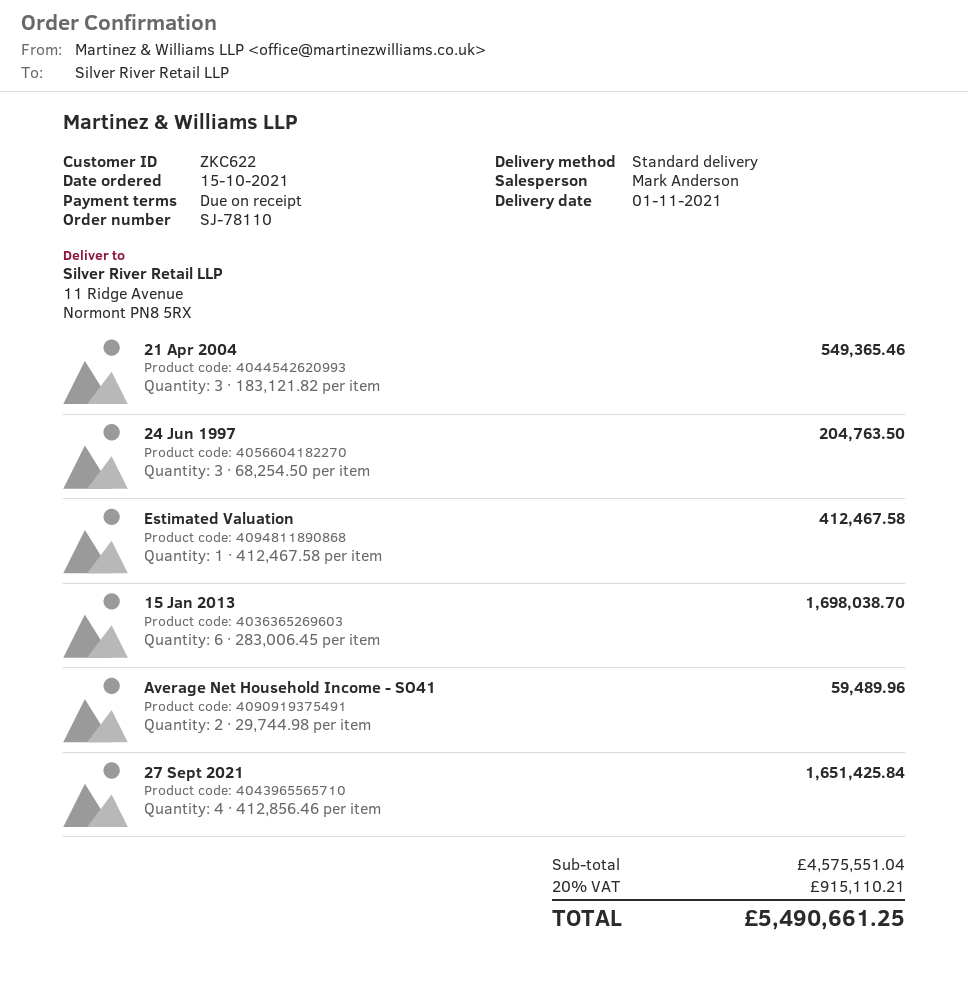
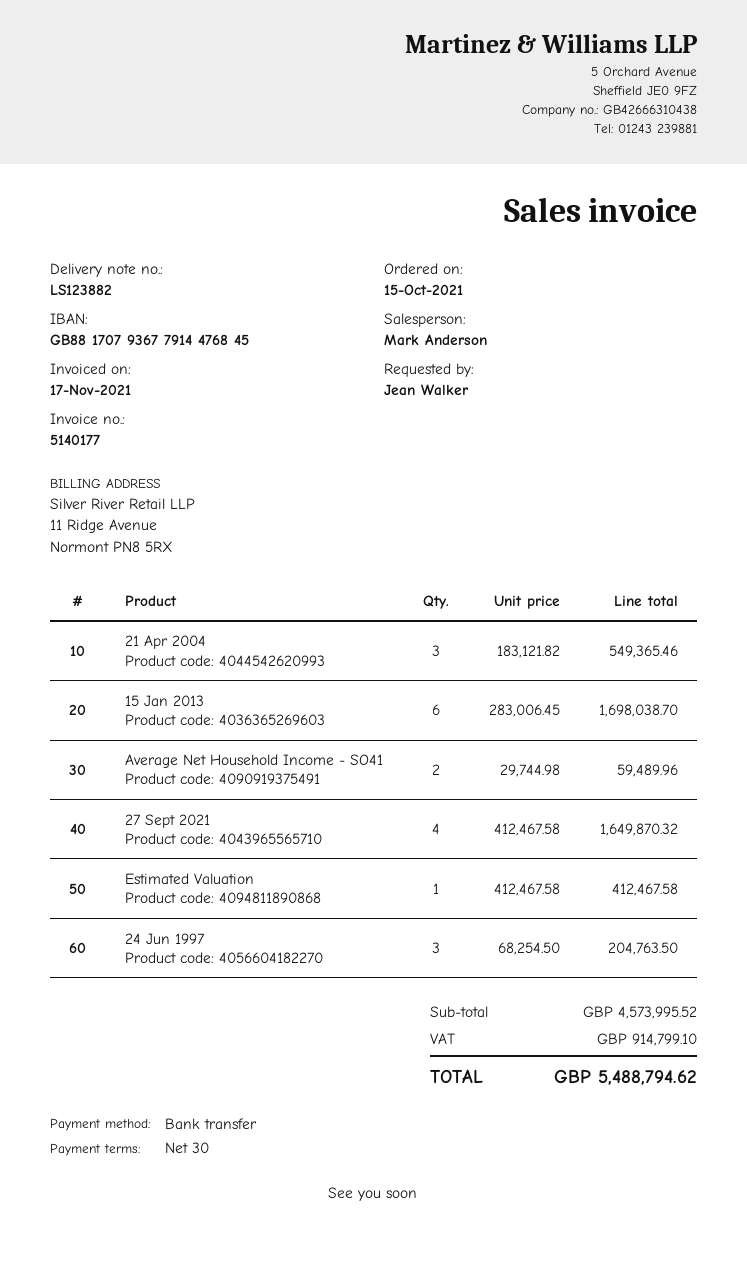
payment terms: on receipt -> 30 days
27 Sept 2021: 4 x 412856.46 = 1651425.84 -> 4 x 412467.58 = 1649870.32
subtotal: 4575551.04 -> 4573995.52
tax: 915110.21 -> 914799.10
total: 5490661.25 -> 5488794.62

